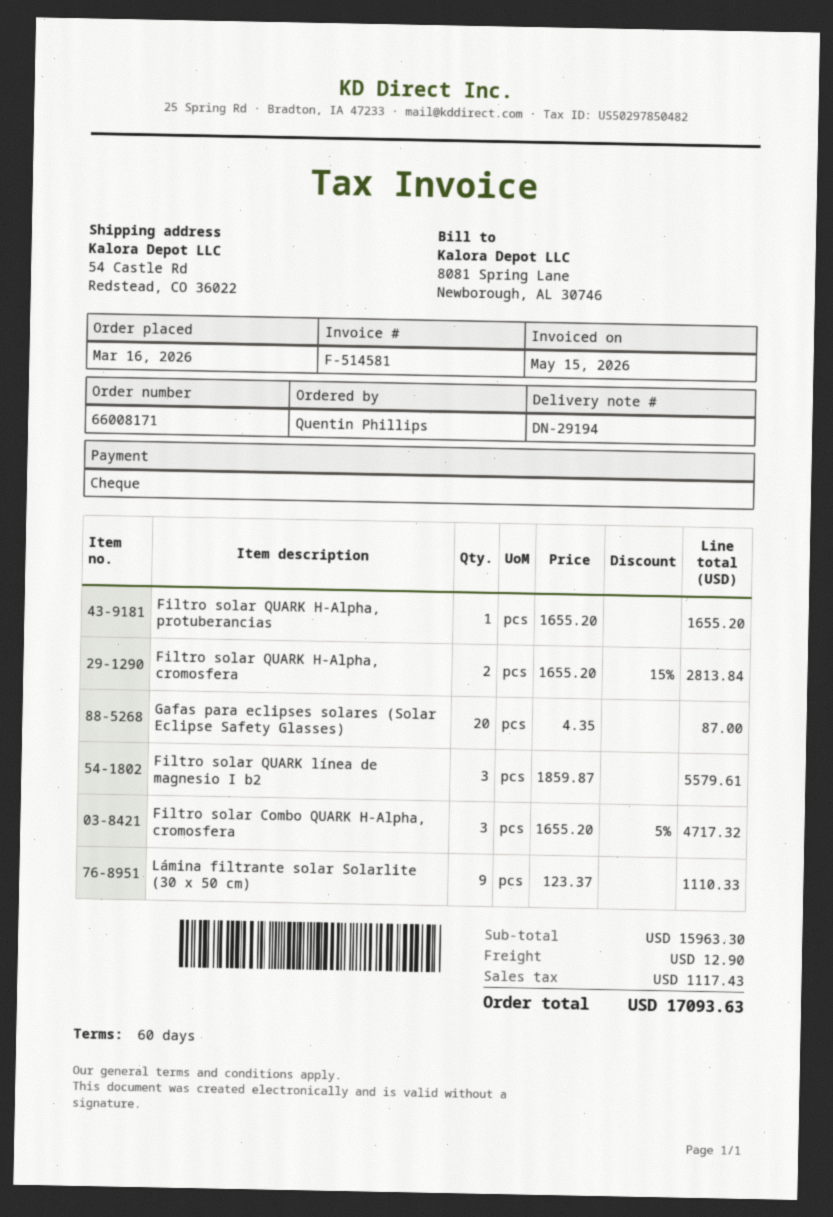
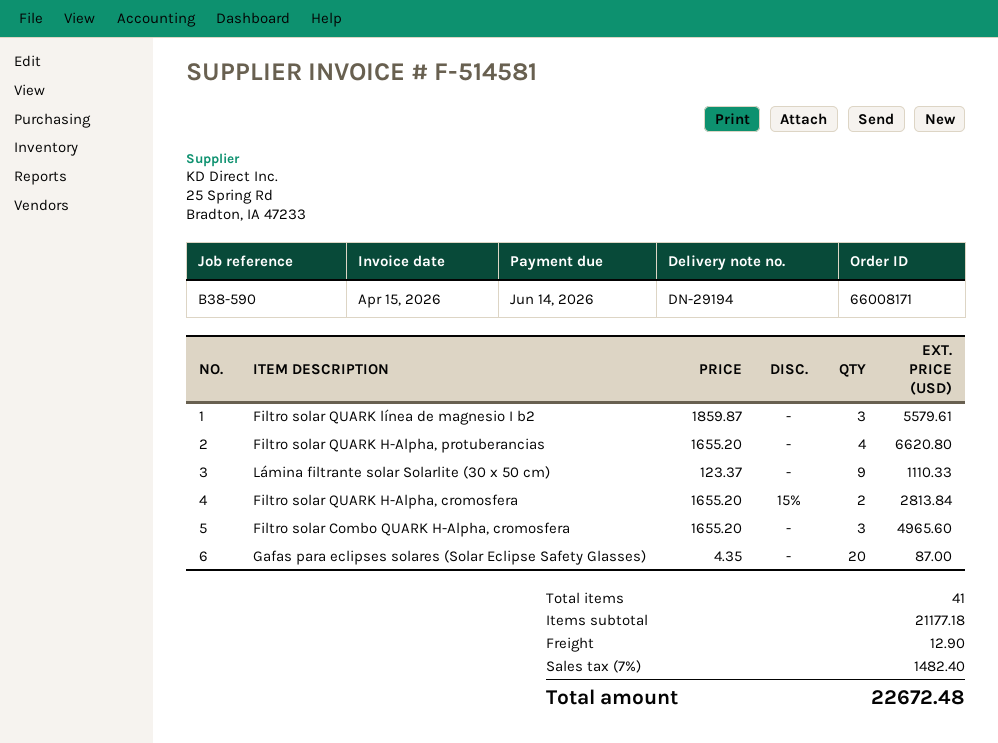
invoice date: 2026-05-15 -> 2026-04-15
Filtro solar QUARK H-Alpha, protuberancias: 1 x 1655.20 = 1655.20 -> 4 x 1655.20 = 6620.80
Filtro solar Combo QUARK H-Alpha, cromosfera: 3 x 1655.20 - 5% = 4717.32 -> 3 x 1655.20 = 4965.60
subtotal: 15963.30 -> 21177.18
tax: 1117.43 -> 1482.40
total: 17093.63 -> 22672.48

